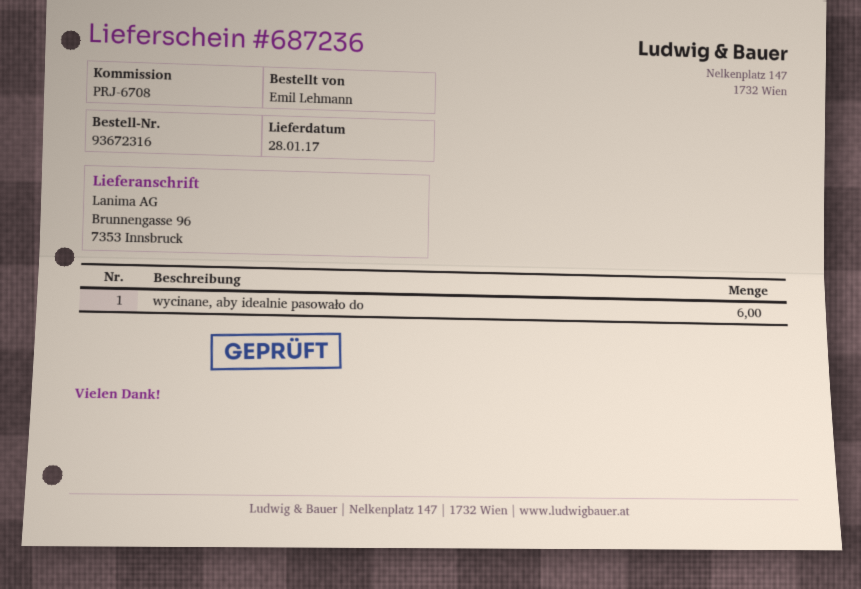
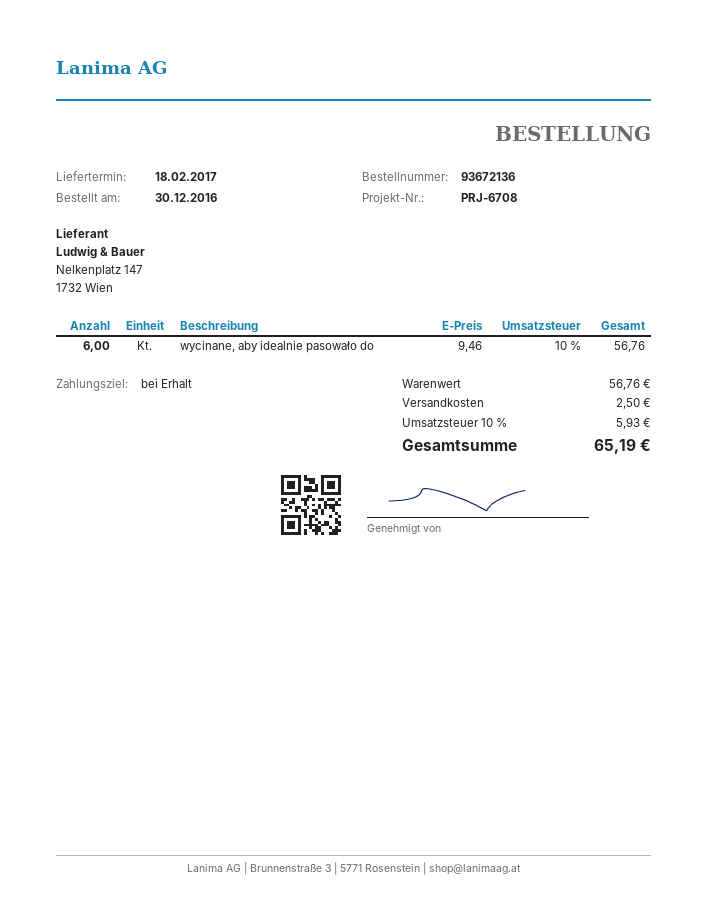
order number: 93672316 -> 93672136
delivery date: 2017-01-28 -> 2017-02-18

